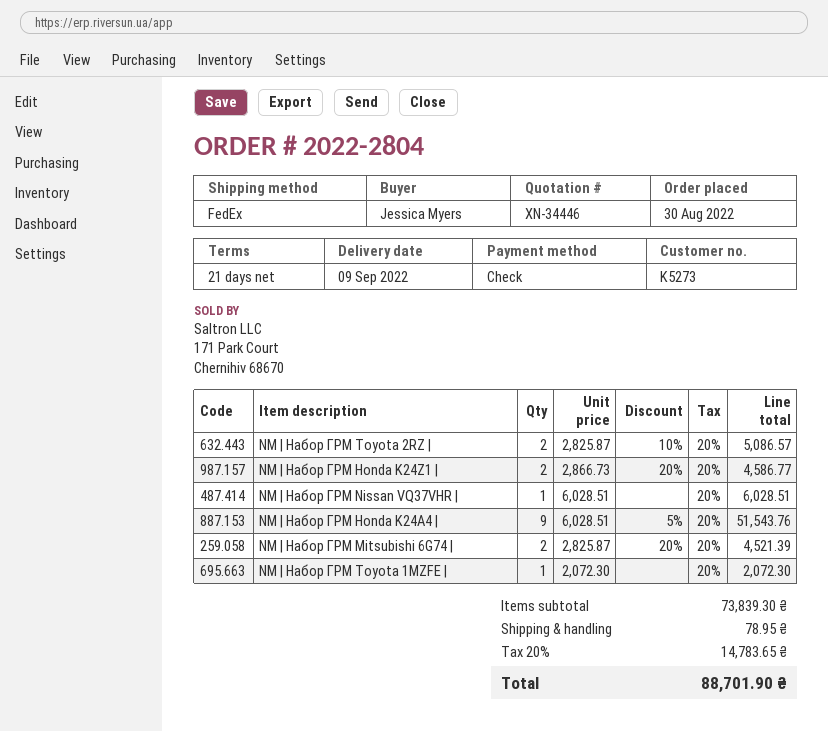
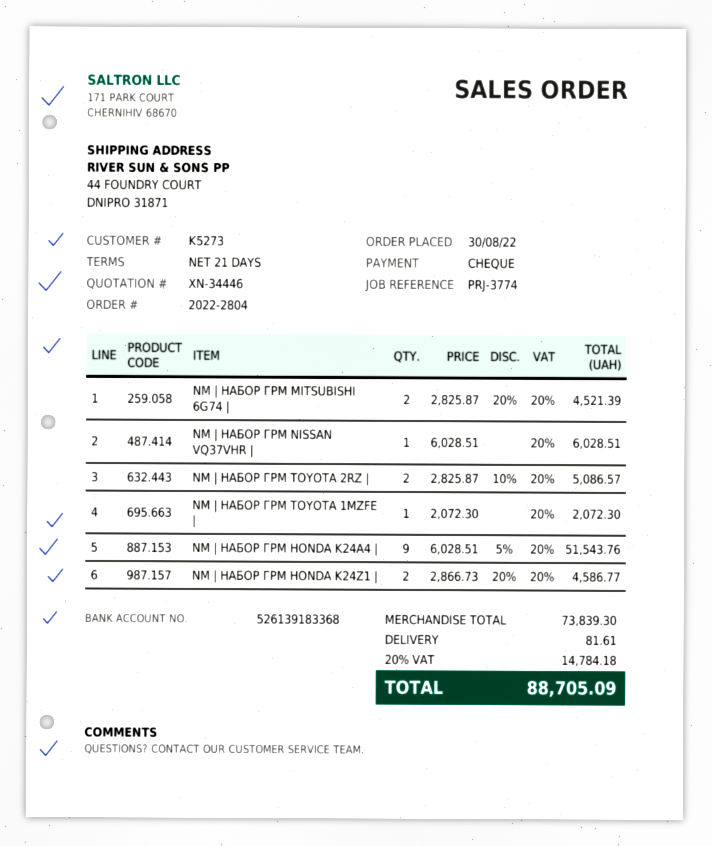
shipping: 78.95 -> 81.61
tax: 20% = 14783.65 -> 20% = 14784.18
total: 88701.90 -> 88705.09

